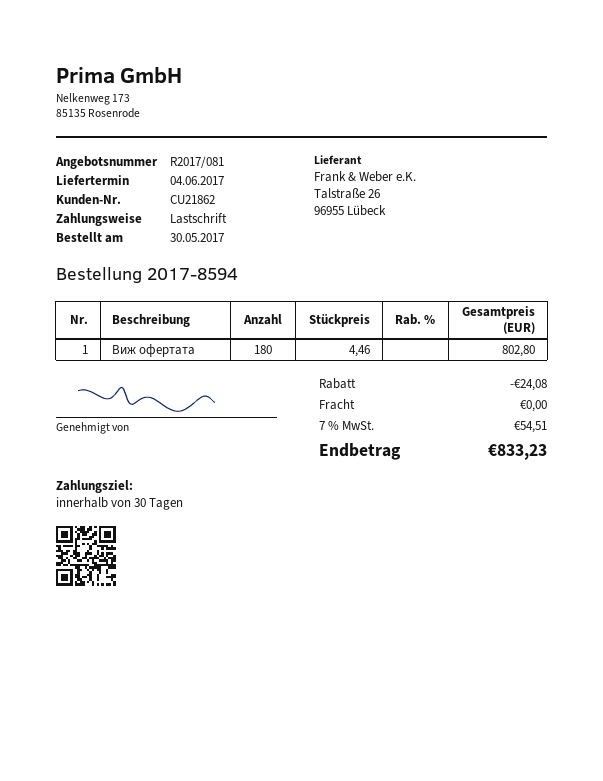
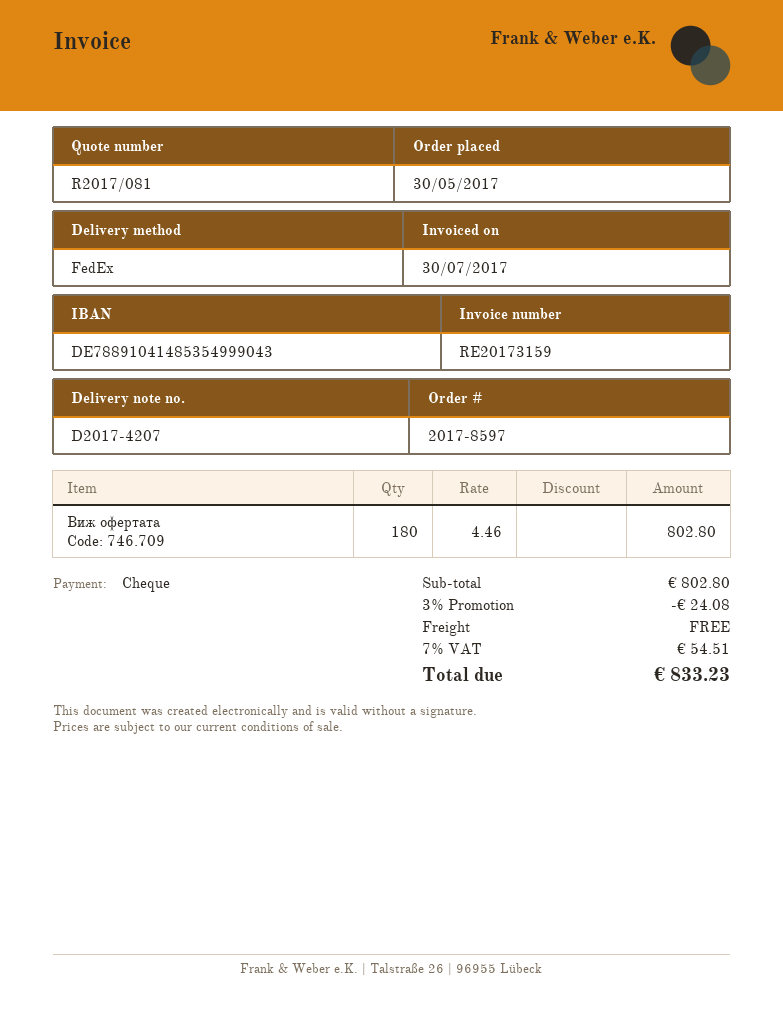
order number: 2017-8594 -> 2017-8597
payment method: direct debit -> cheque

